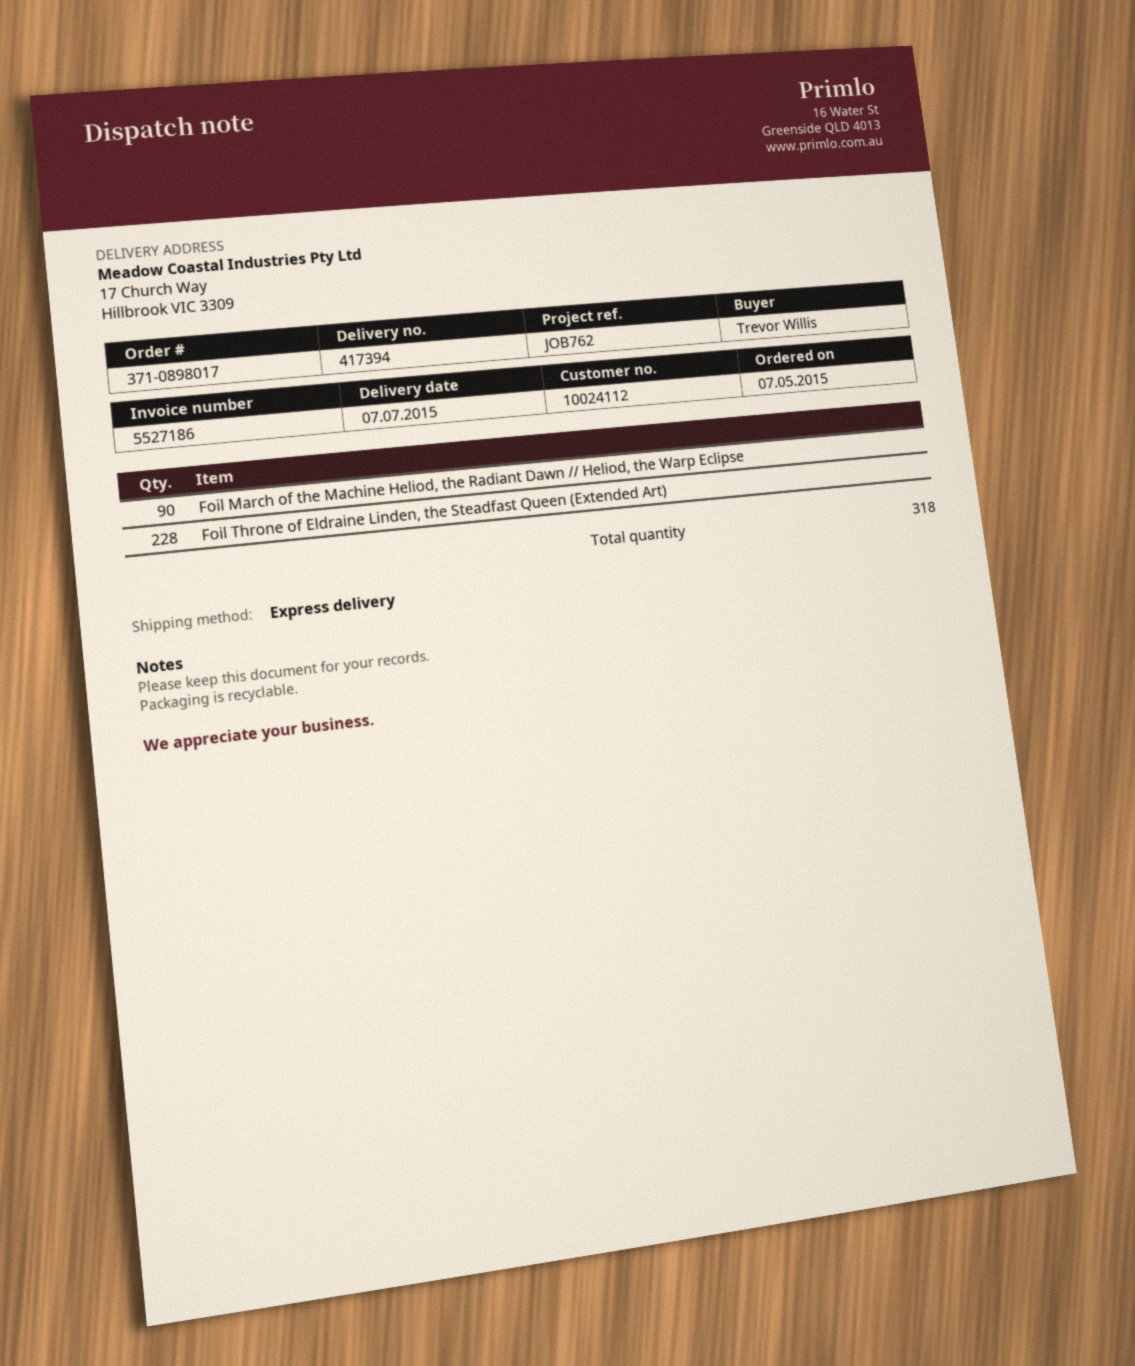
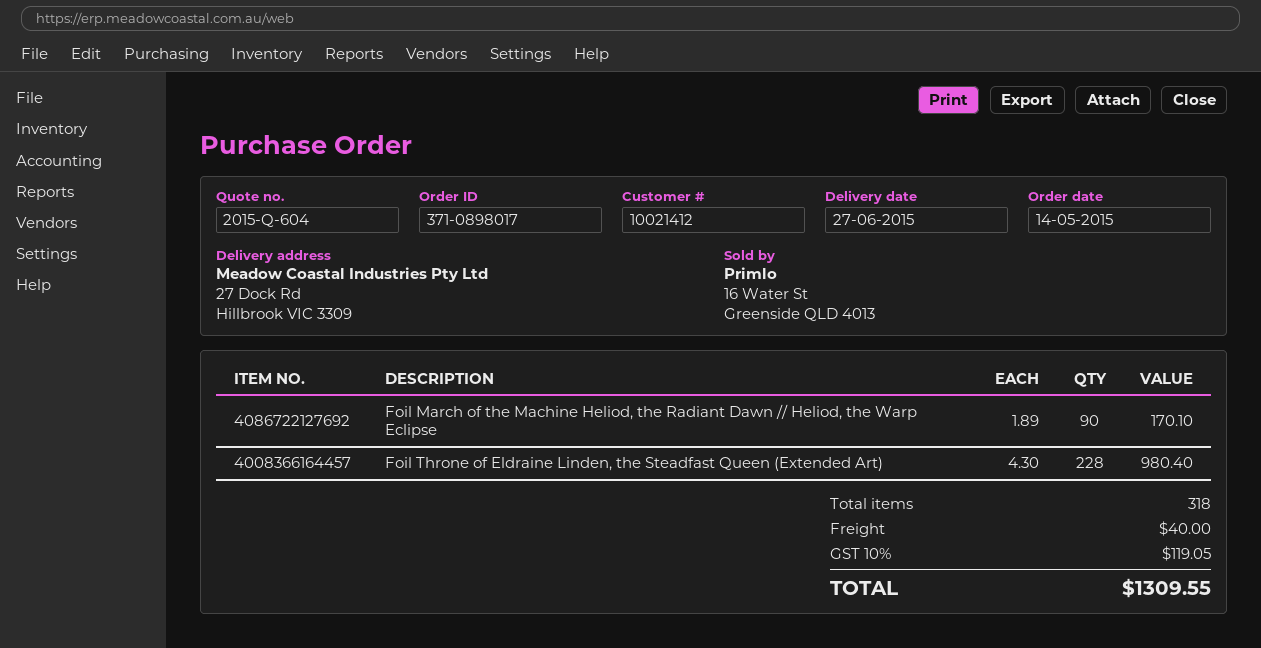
order date: 2015-05-07 -> 2015-05-14
delivery date: 2015-07-07 -> 2015-06-27
customer number: 10024112 -> 10021412
ship to: 17 Church Way, Hillbrook VIC 3309 -> 27 Dock Rd, Hillbrook VIC 3309

